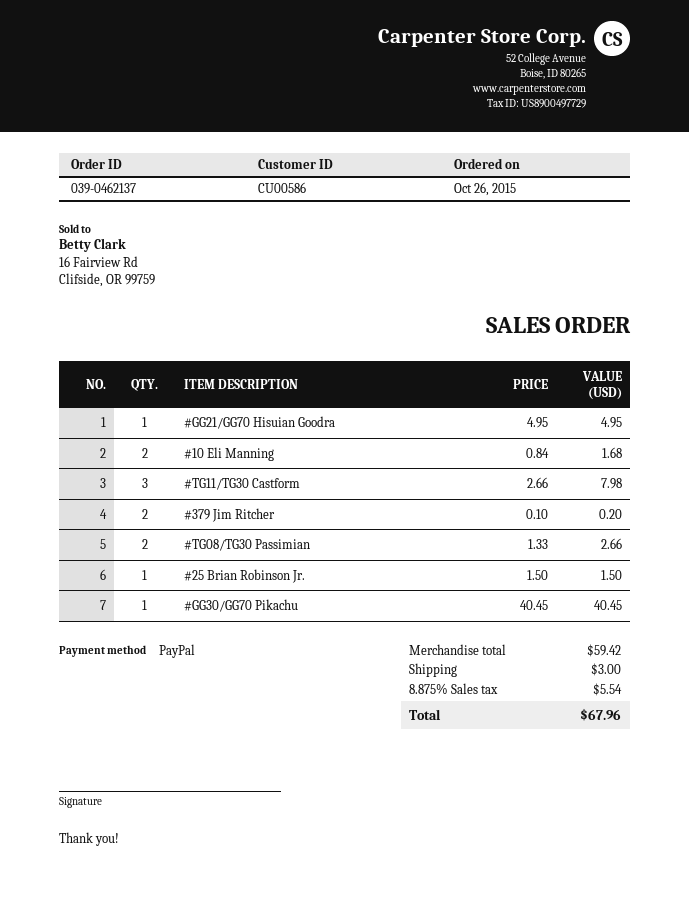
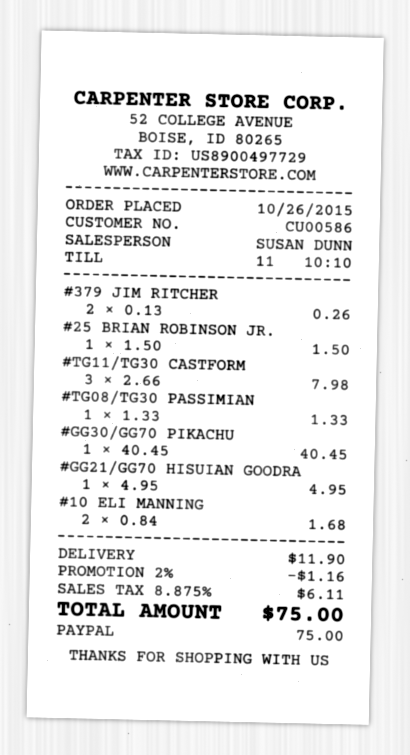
#379 Jim Ritcher: 2 x 0.10 = 0.20 -> 2 x 0.13 = 0.26
#TG08/TG30 Passimian: 2 x 1.33 = 2.66 -> 1 x 1.33 = 1.33
discount: none -> 2% = 1.16
shipping: 3.00 -> 11.90
tax: 8.875% = 5.54 -> 8.875% = 6.11
total: 67.96 -> 75.00

